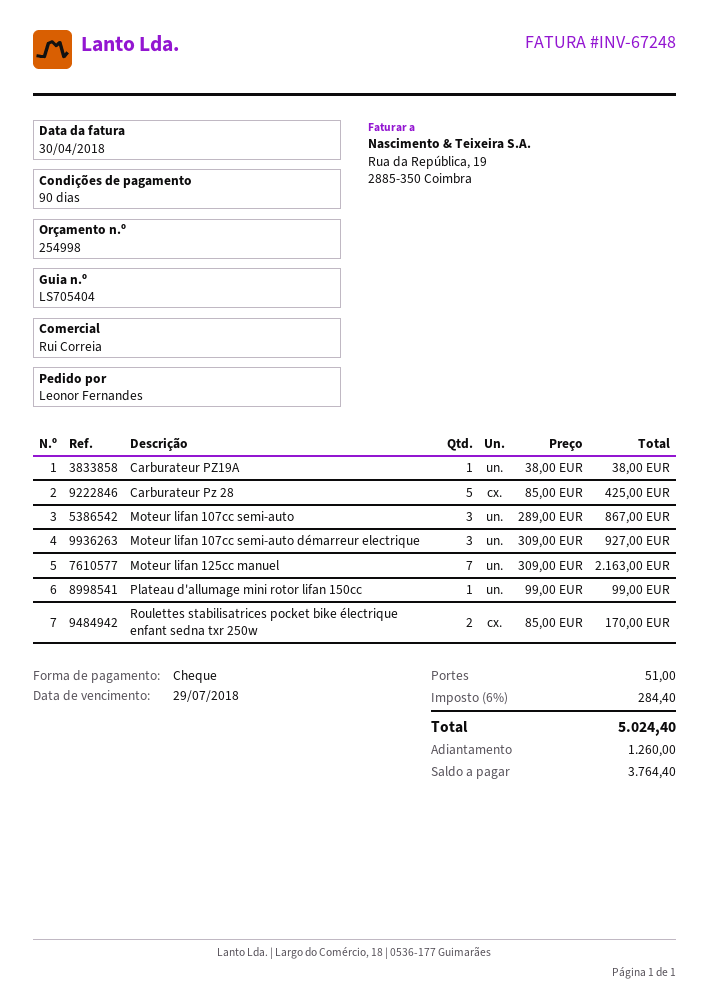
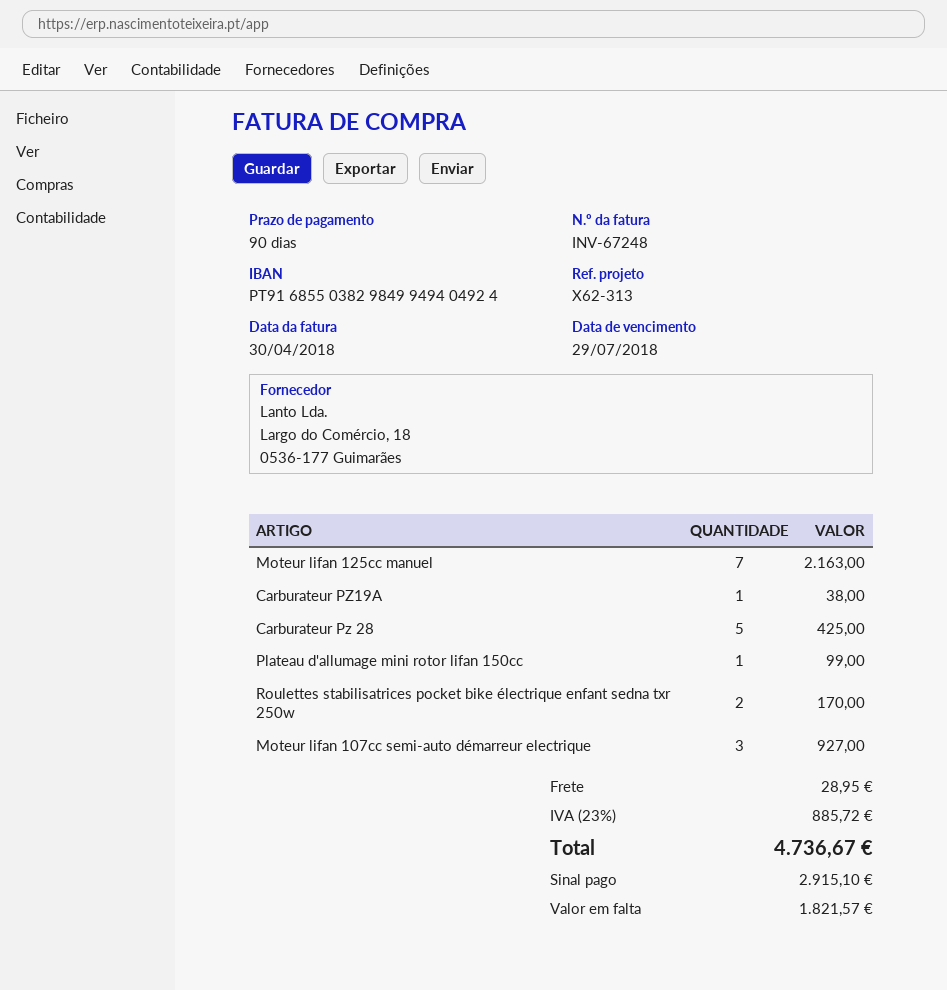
Moteur lifan 107cc semi-auto: 3 for 867.00 -> none
shipping: 51.00 -> 28.95
tax: 6% = 284.40 -> 23% = 885.72
total: 5024.40 -> 4736.67
deposit: 1260.00 -> 2915.10
balance: 3764.40 -> 1821.57

